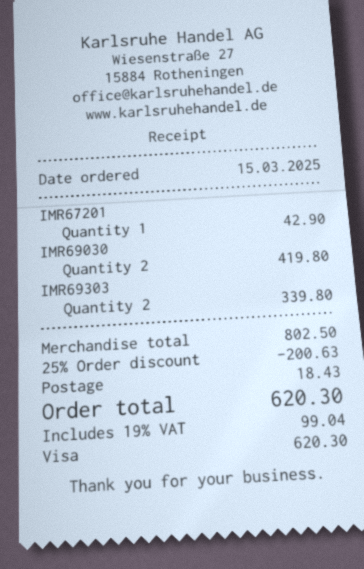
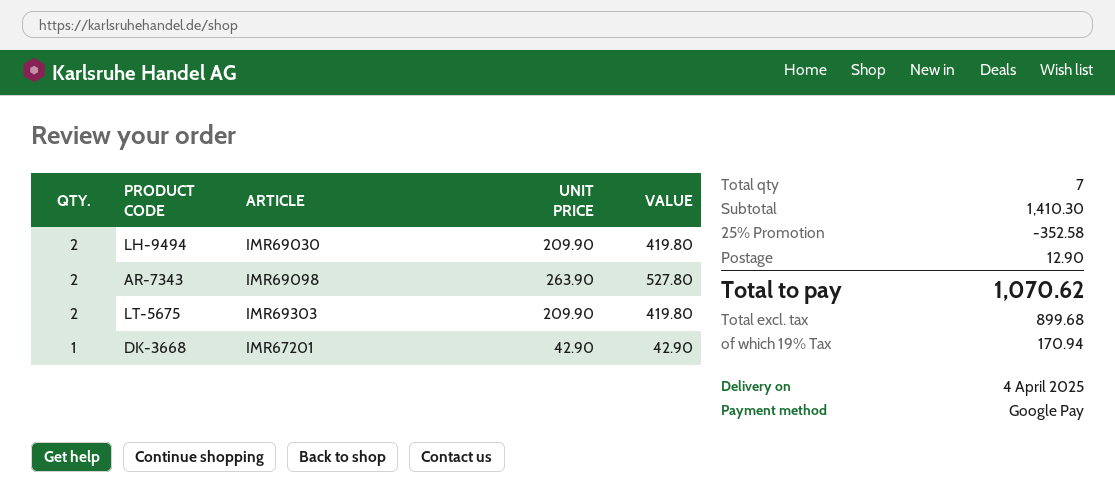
payment method: Visa -> Google Pay
IMR69303: 2 for 339.80 -> 2 for 419.80
IMR69098: none -> 2 for 527.80
subtotal: 802.50 -> 1410.30
discount: 25% = 200.63 -> 25% = 352.58
shipping: 18.43 -> 12.90
tax: 19% = 99.04 -> 19% = 170.94
total: 620.30 -> 1070.62

